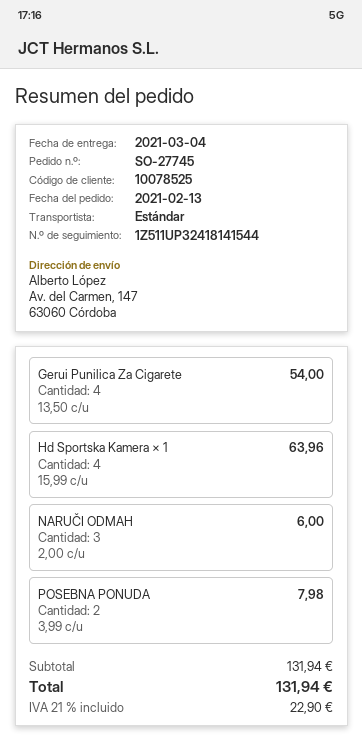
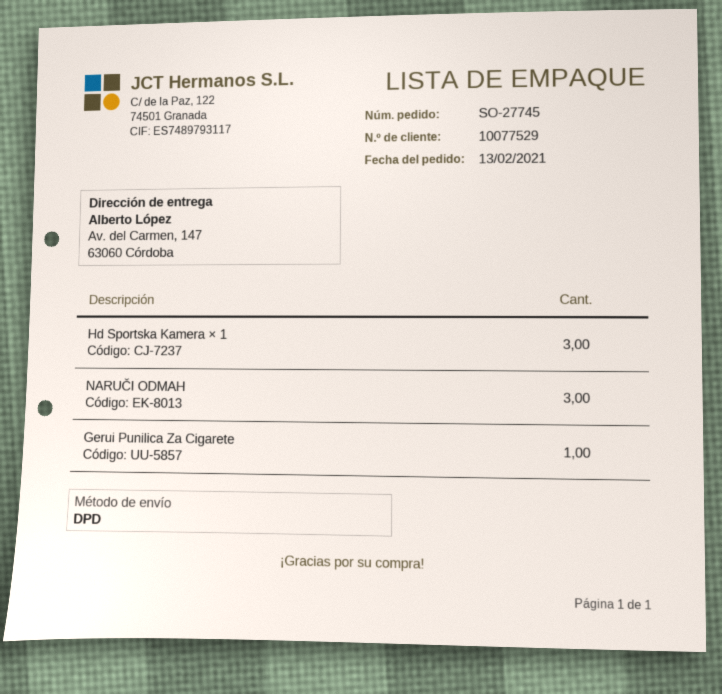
customer number: 10078525 -> 10077529
shipping method: standard -> DPD
Gerui Punilica Za Cigarete: 4 -> 1
Hd Sportska Kamera × 1: 4 -> 3
POSEBNA PONUDA: 2 -> none

